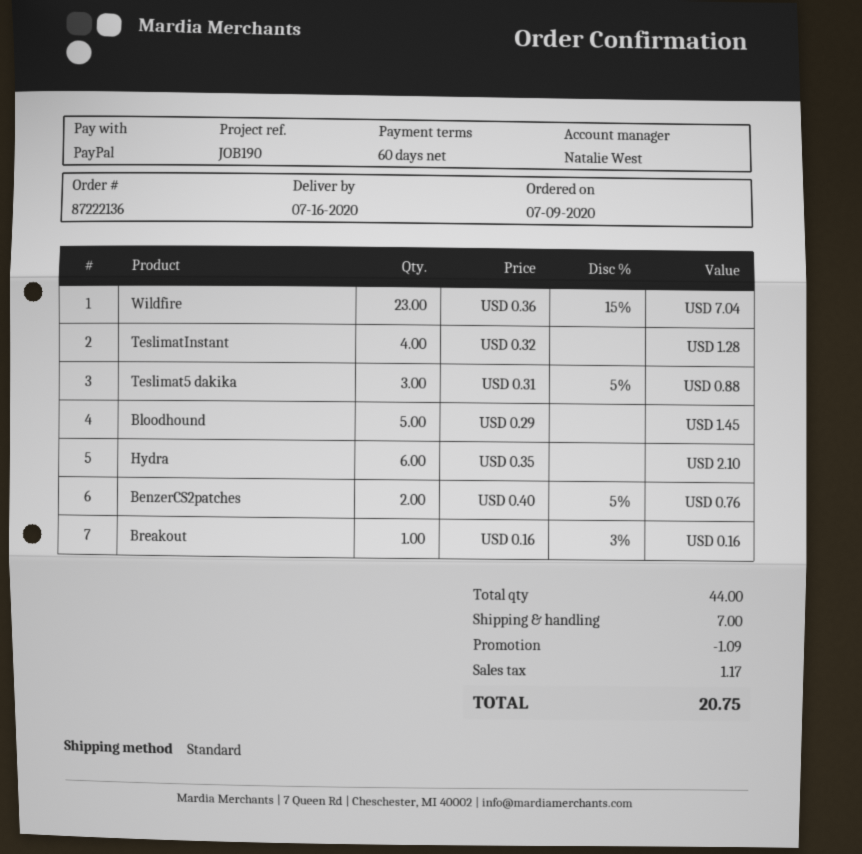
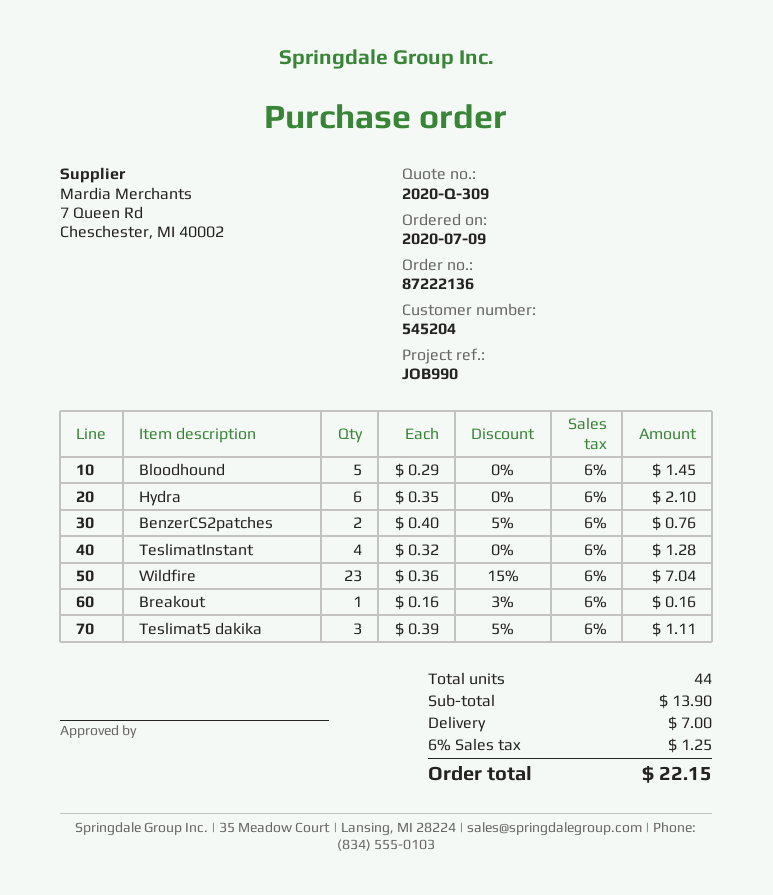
reference: JOB190 -> JOB990
Teslimat5 dakika: 3 x 0.31 - 5% = 0.88 -> 3 x 0.39 - 5% = 1.11
discount: 1.09 -> none
tax: 1.17 -> 1.25
total: 20.75 -> 22.15

